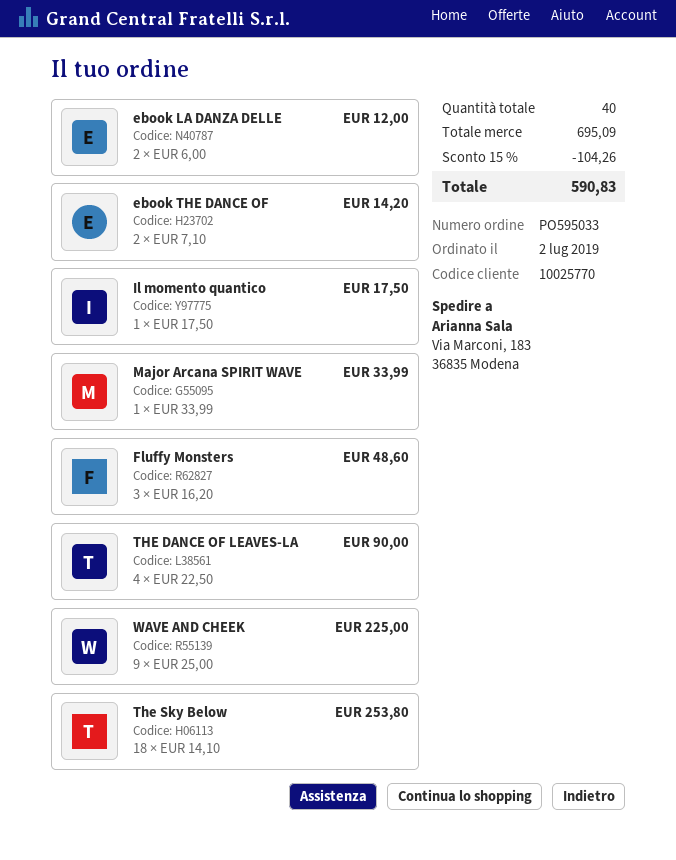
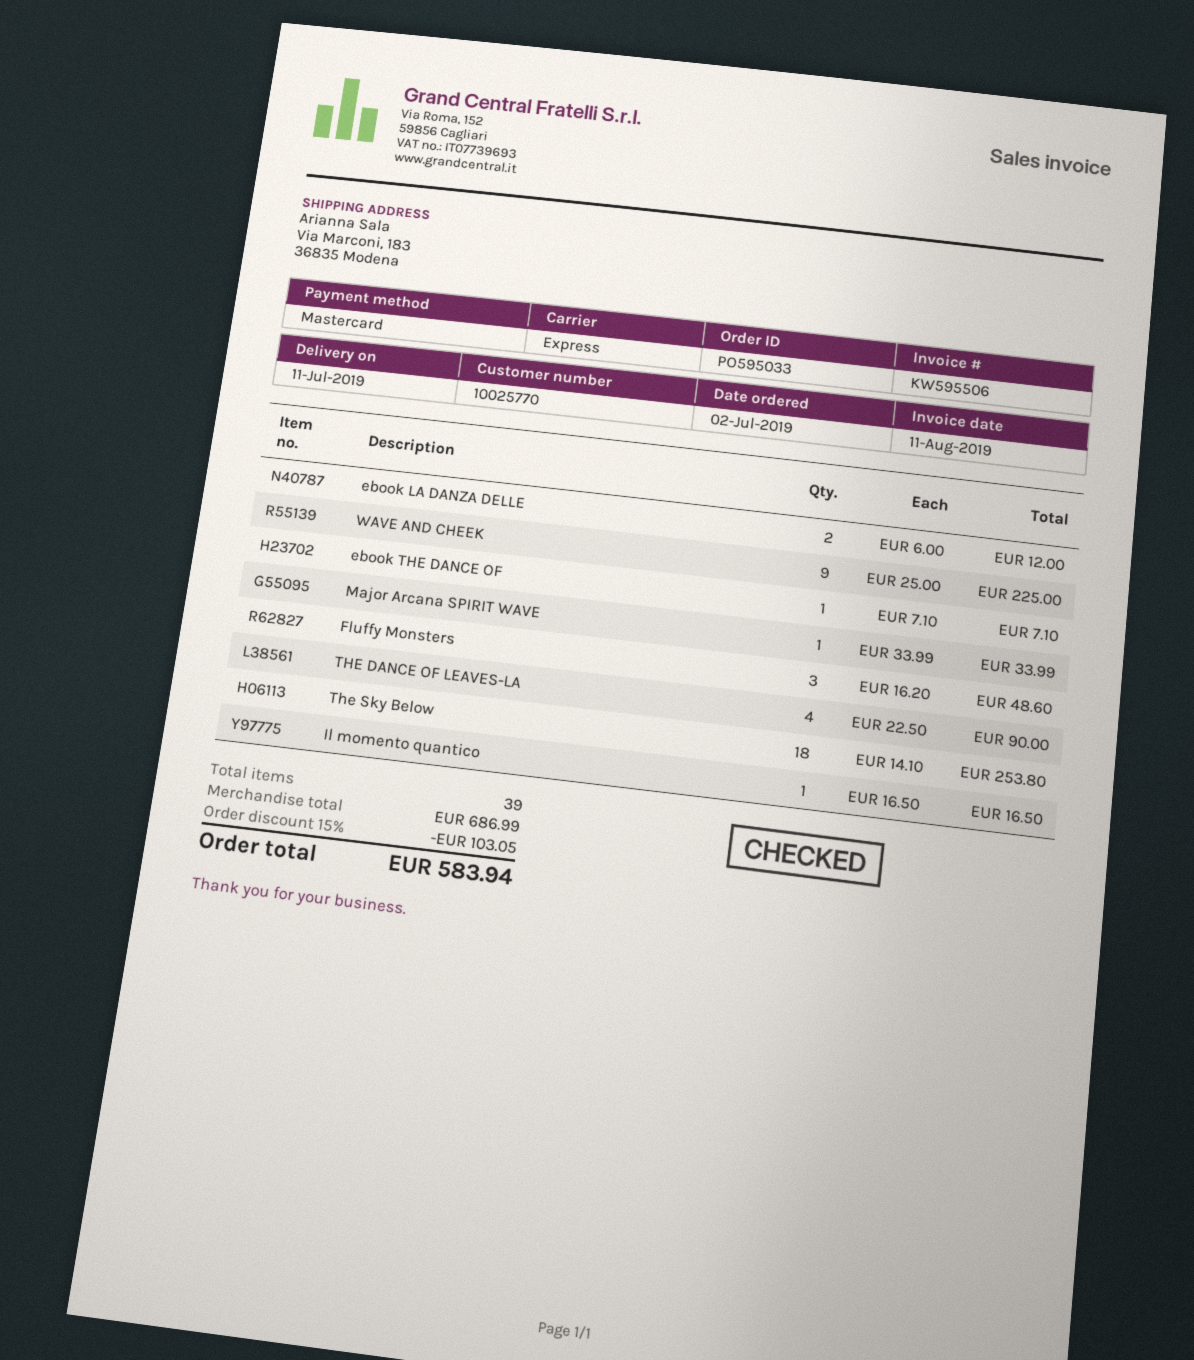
ebook THE DANCE OF: 2 x 7.10 = 14.20 -> 1 x 7.10 = 7.10
Il momento quantico: 1 x 17.50 = 17.50 -> 1 x 16.50 = 16.50
total quantity: 40 -> 39
subtotal: 695.09 -> 686.99
discount: 15% = 104.26 -> 15% = 103.05
total: 590.83 -> 583.94

